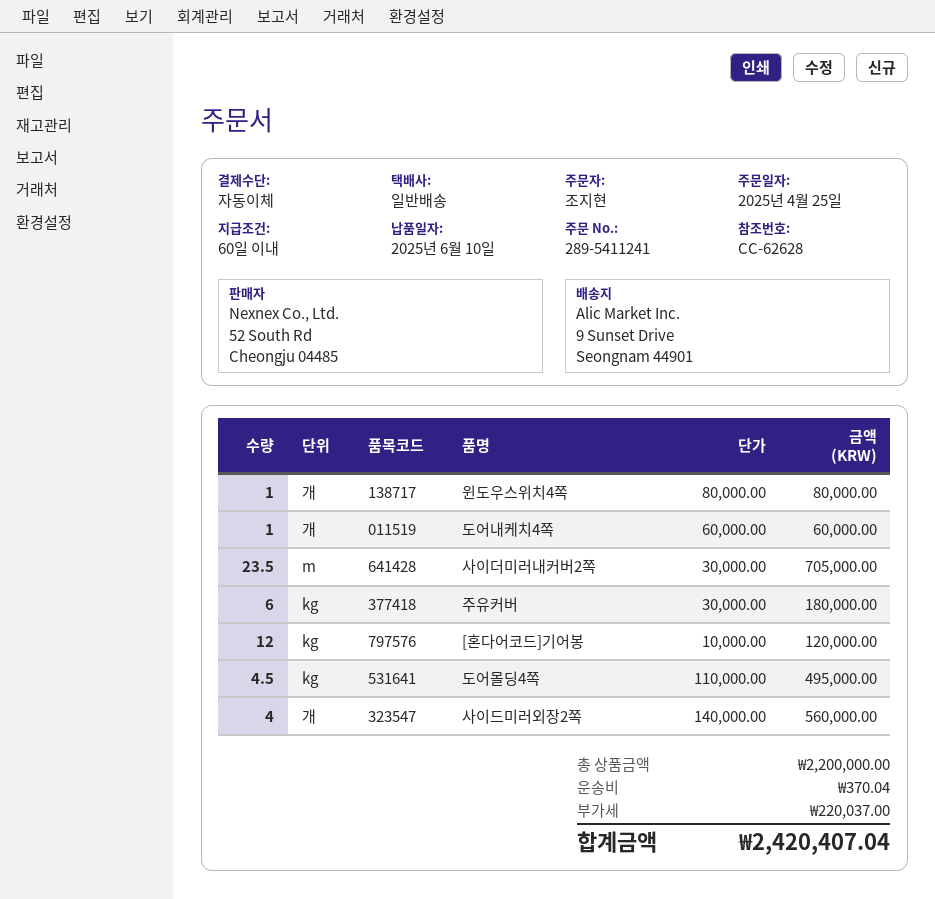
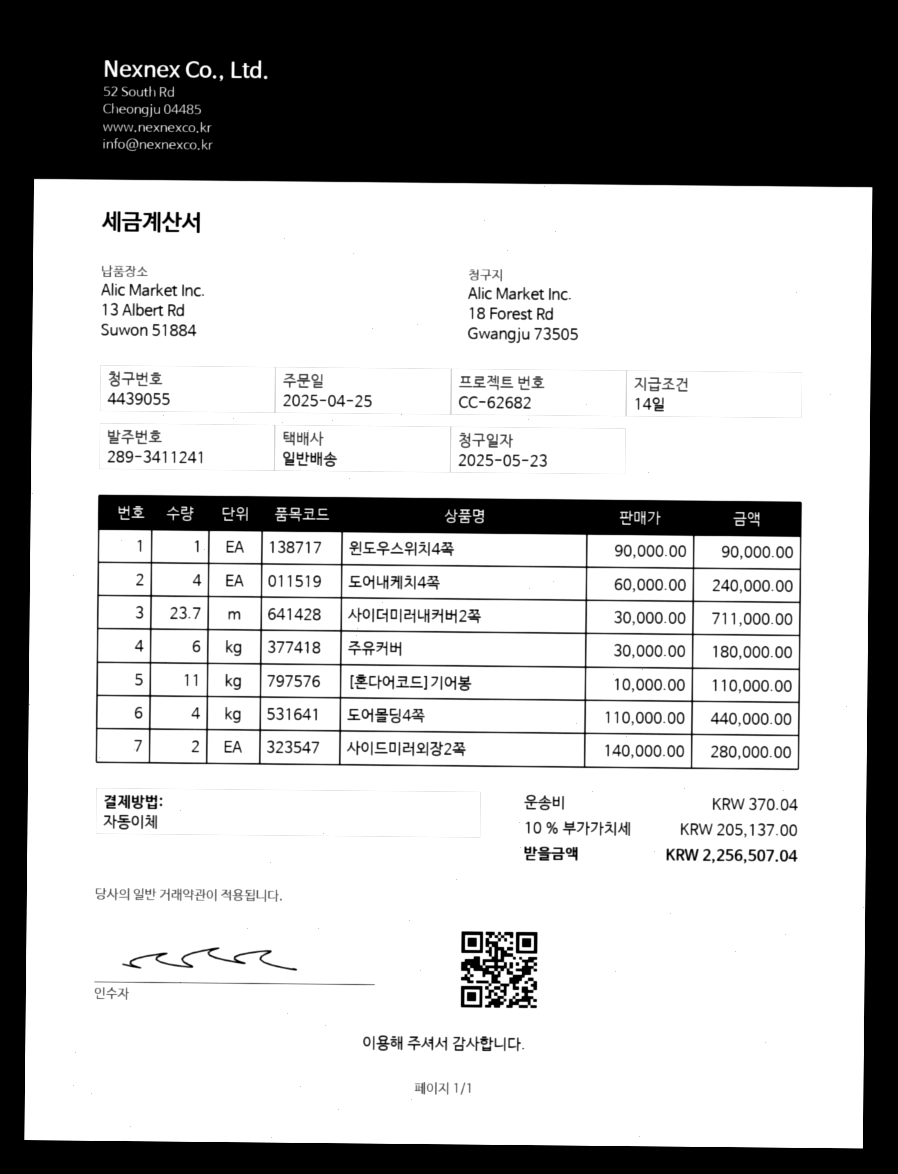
order number: 289-5411241 -> 289-3411241
payment terms: 60 days -> 14 days
reference: CC-62628 -> CC-62682
ship to: 9 Sunset Drive, Seongnam 44901 -> 13 Albert Rd, Suwon 51884
윈도우스위치4쪽: 1 x 80000.00 = 80000.00 -> 1 x 90000.00 = 90000.00
도어내케치4쪽: 1 x 60000.00 = 60000.00 -> 4 x 60000.00 = 240000.00
사이더미러내커버2쪽: 23.5 x 30000.00 = 705000.00 -> 23.7 x 30000.00 = 711000.00
[혼다어코드]기어봉: 12 x 10000.00 = 120000.00 -> 11 x 10000.00 = 110000.00
도어몰딩4쪽: 4.5 x 110000.00 = 495000.00 -> 4 x 110000.00 = 440000.00
사이드미러외장2쪽: 4 x 140000.00 = 560000.00 -> 2 x 140000.00 = 280000.00
tax: 220037.00 -> 205137.00
total: 2420407.04 -> 2256507.04

